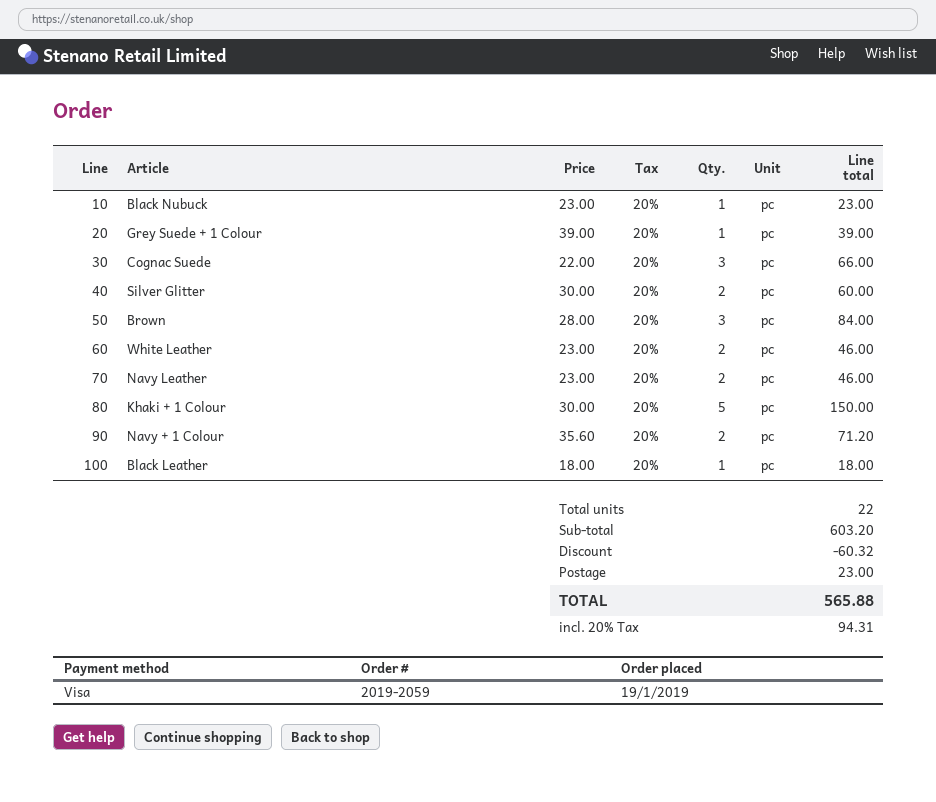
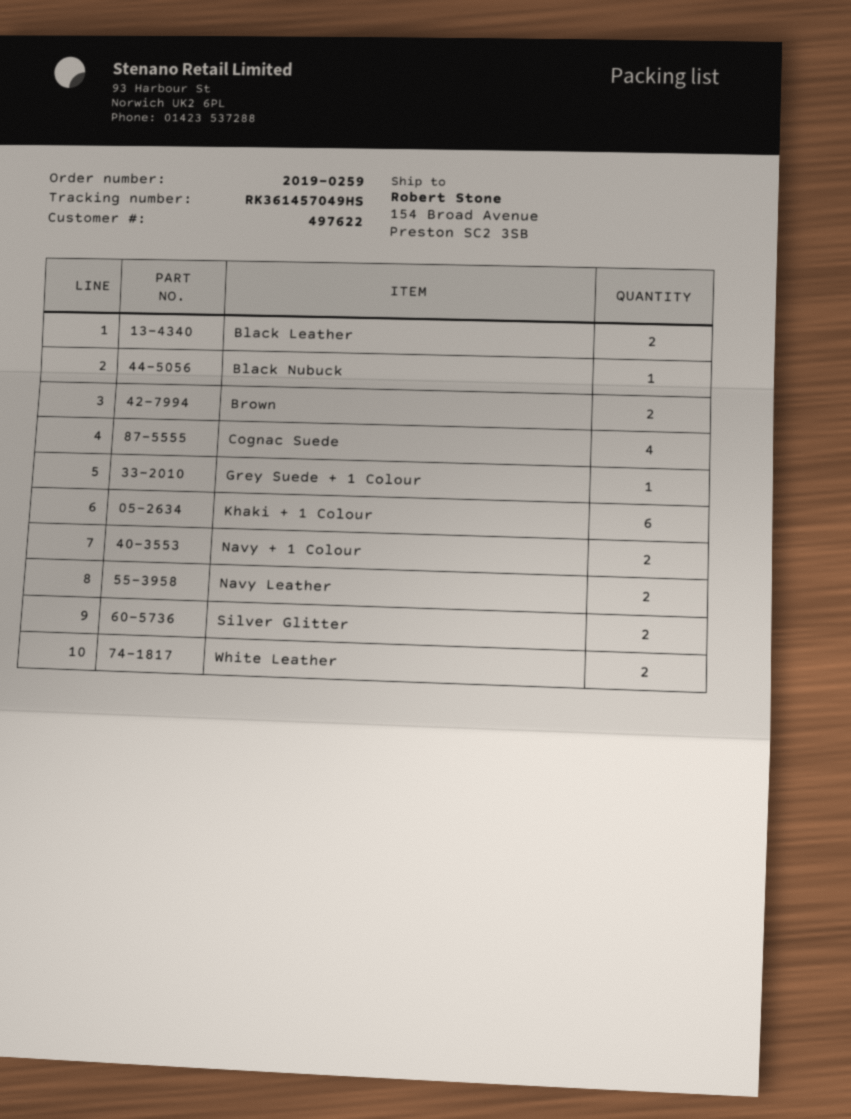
order number: 2019-2059 -> 2019-0259
Cognac Suede: 3 -> 4
Brown: 3 -> 2
Khaki + 1 Colour: 5 -> 6
Black Leather: 1 -> 2

